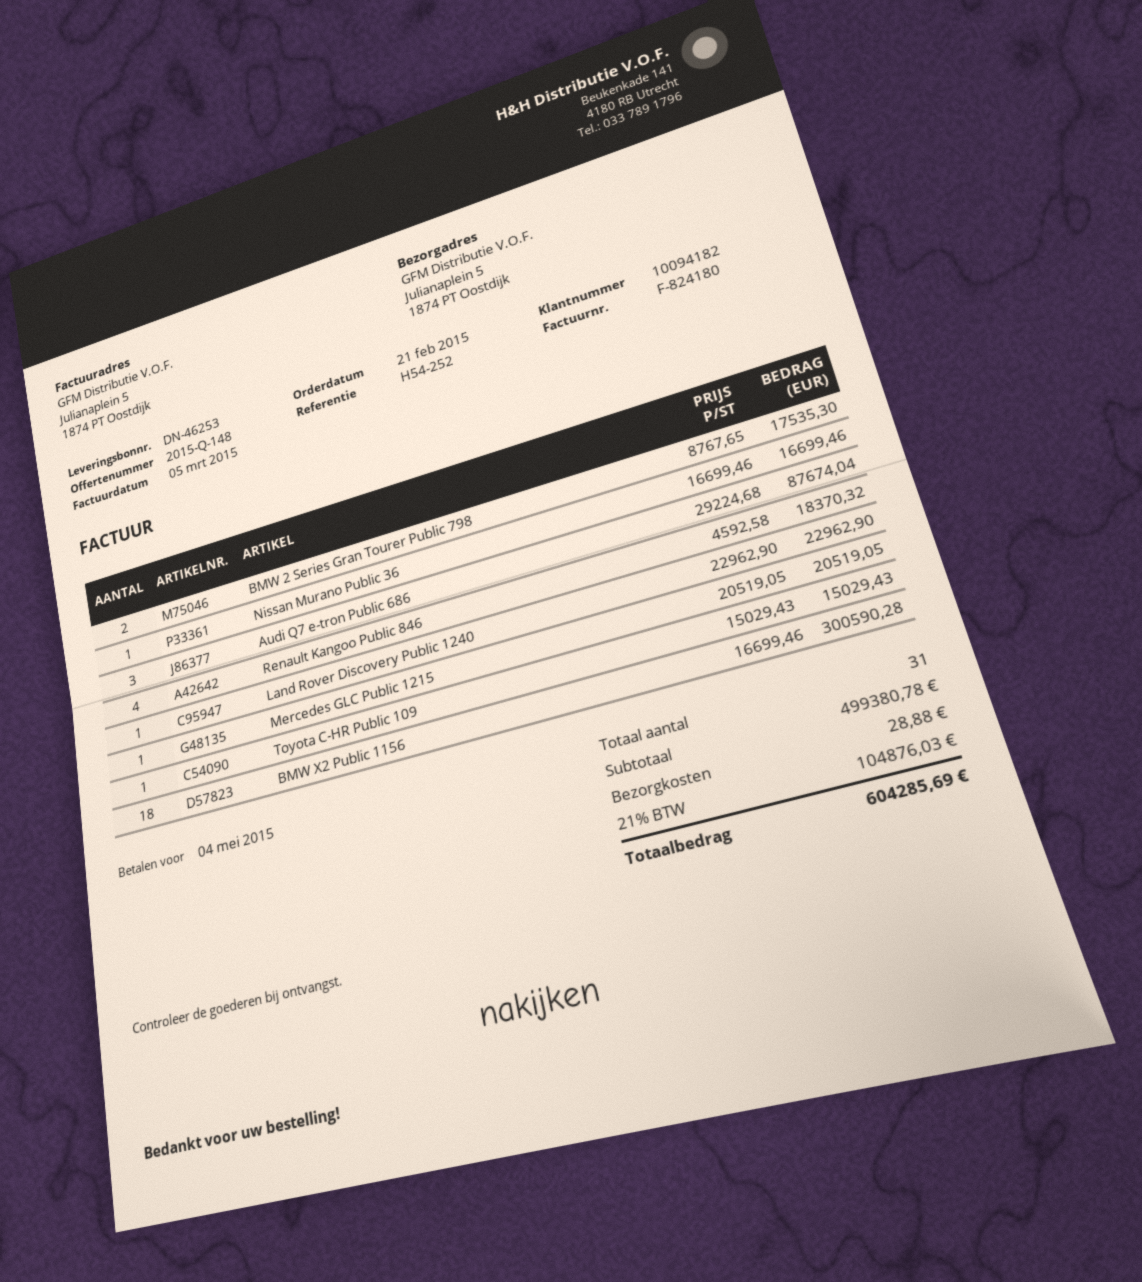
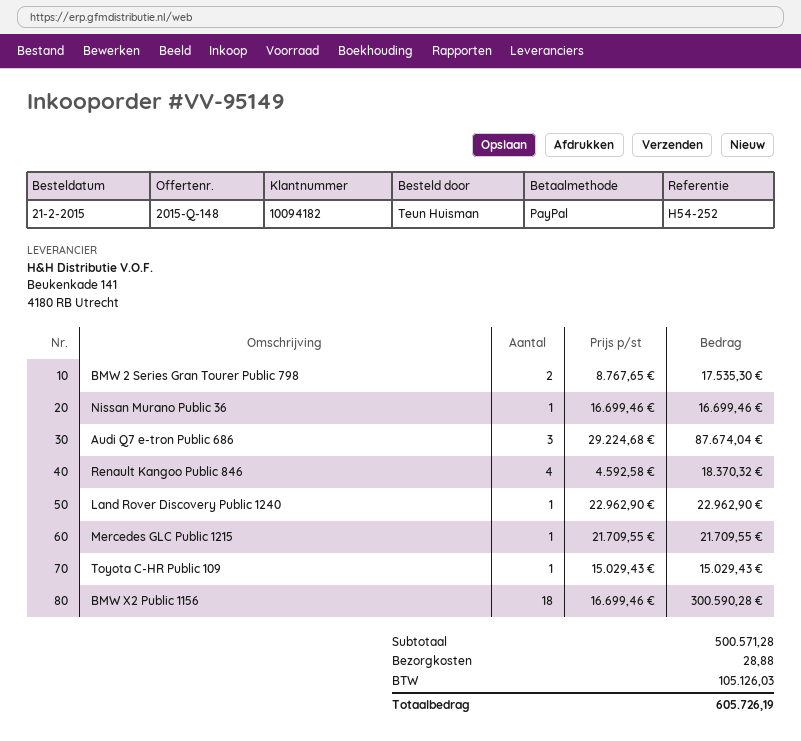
Mercedes GLC Public 1215: 1 x 20519.05 = 20519.05 -> 1 x 21709.55 = 21709.55
subtotal: 499380.78 -> 500571.28
tax: 104876.03 -> 105126.03
total: 604285.69 -> 605726.19

